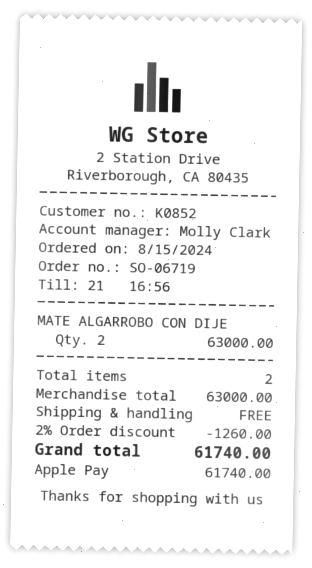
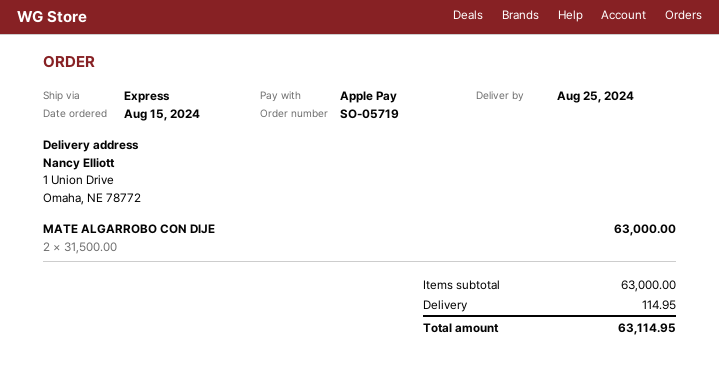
order number: SO-06719 -> SO-05719
discount: 2% = 1260.00 -> none
shipping: 0.00 -> 114.95
total: 61740.00 -> 63114.95

